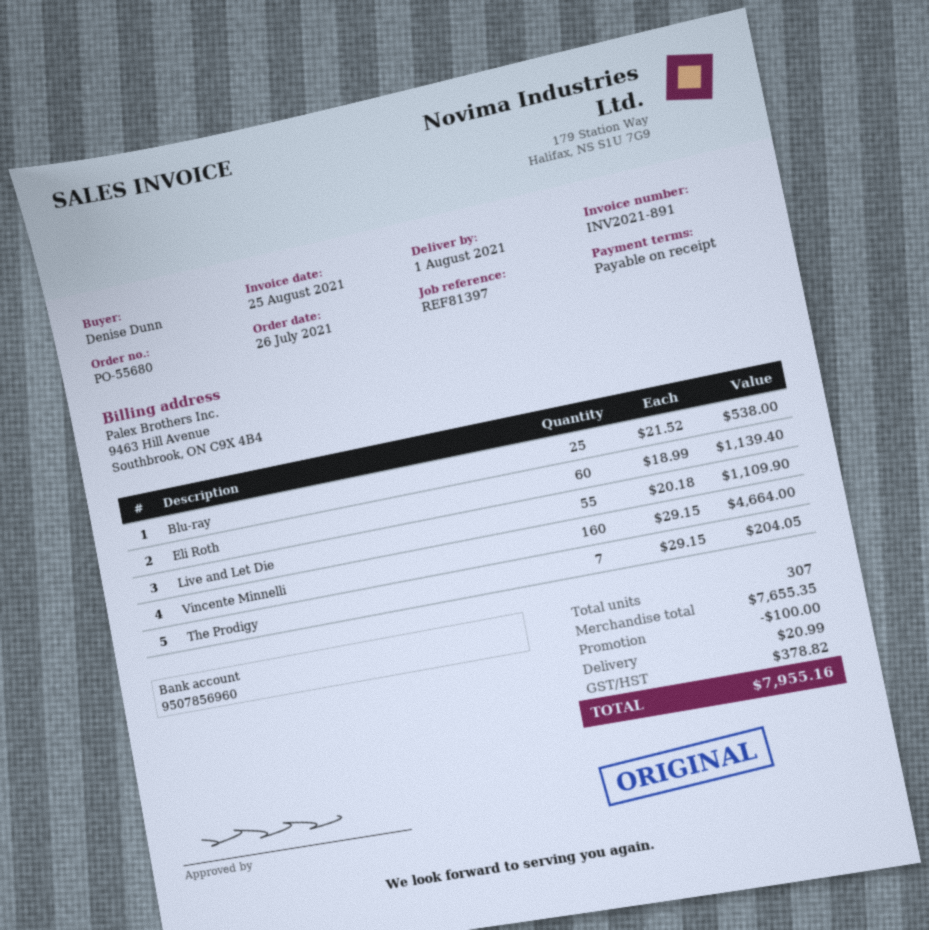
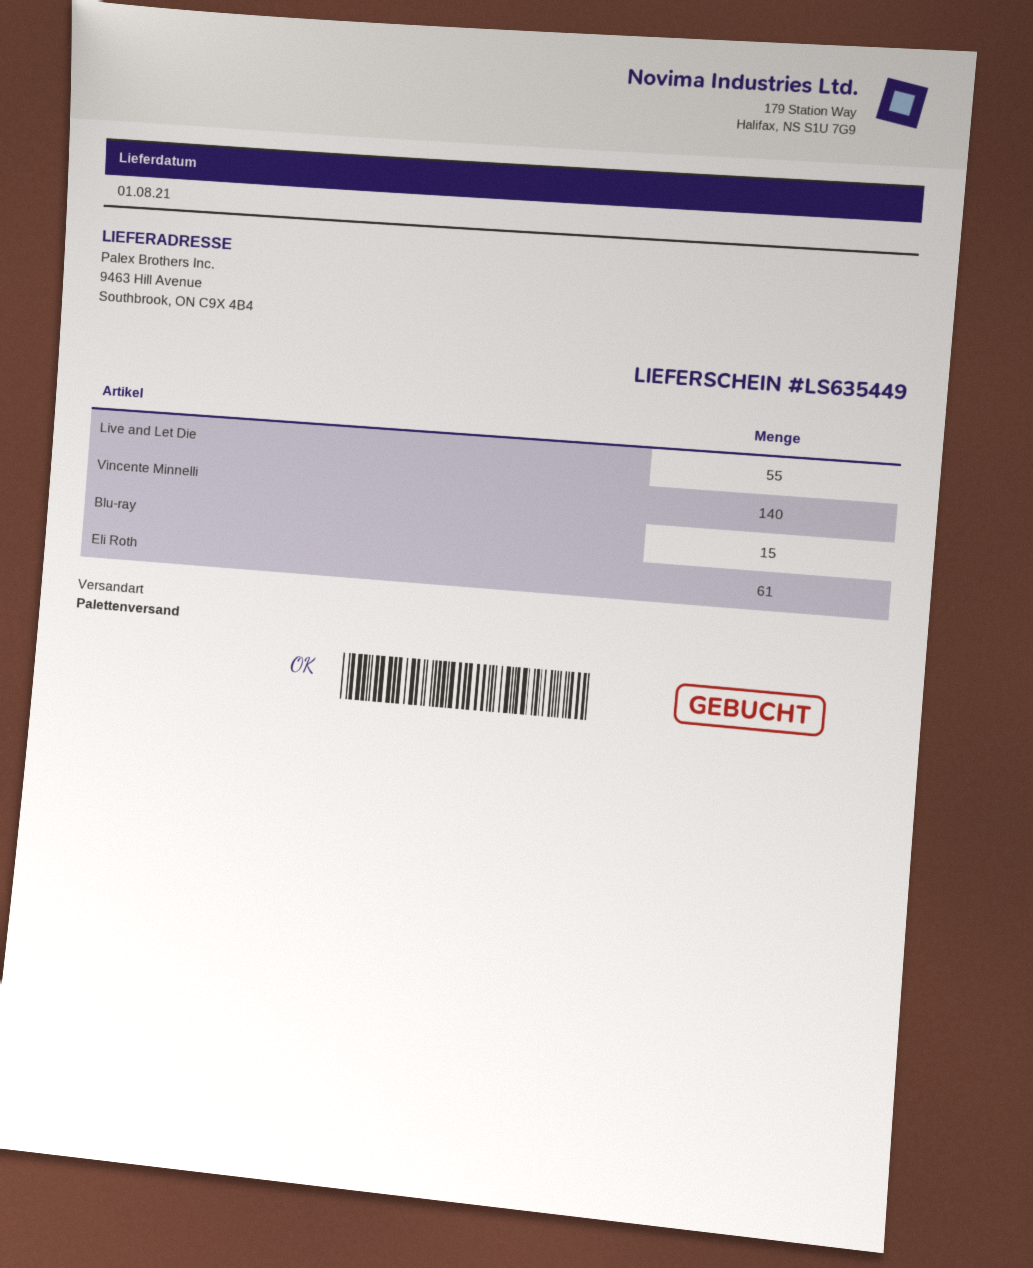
Blu-ray: 25 -> 15
Eli Roth: 60 -> 61
Vincente Minnelli: 160 -> 140
The Prodigy: 7 -> none

